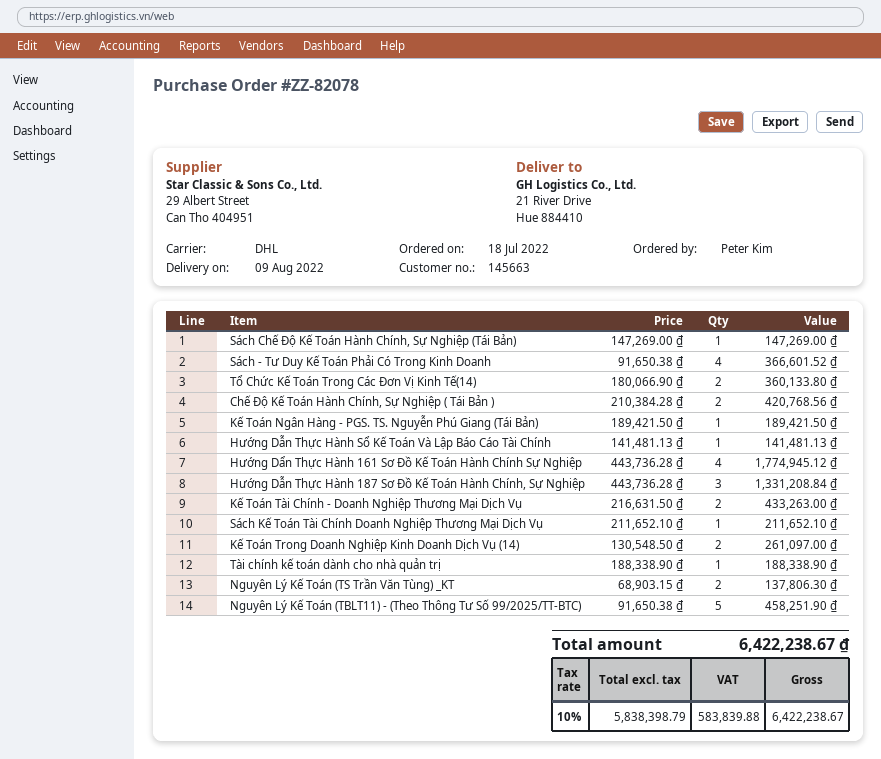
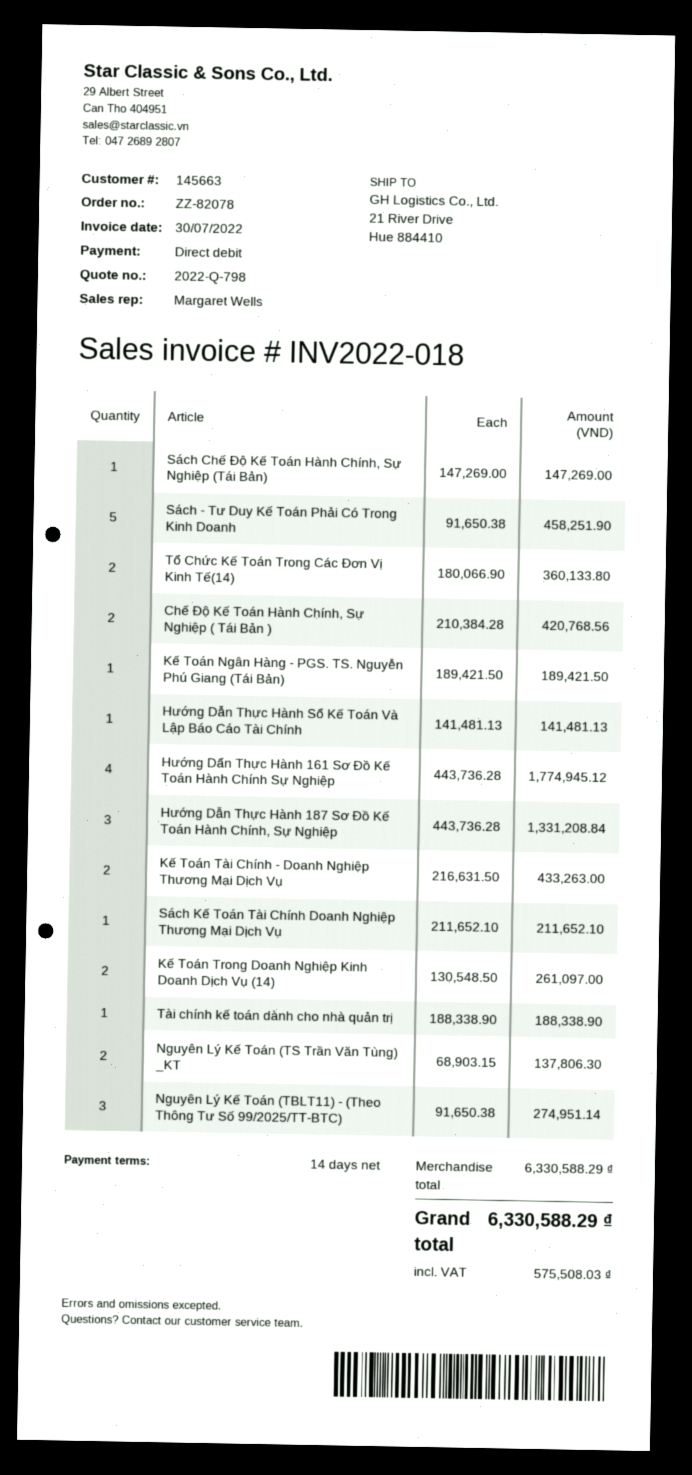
Sách - Tư Duy Kế Toán Phải Có Trong Kinh Doanh: 4 x 91650.38 = 366601.52 -> 5 x 91650.38 = 458251.90
Nguyên Lý Kế Toán (TBLT11) - (Theo Thông Tư Số 99/2025/TT-BTC): 5 x 91650.38 = 458251.90 -> 3 x 91650.38 = 274951.14
tax: 583839.88 -> 575508.03
total: 6422238.67 -> 6330588.29

